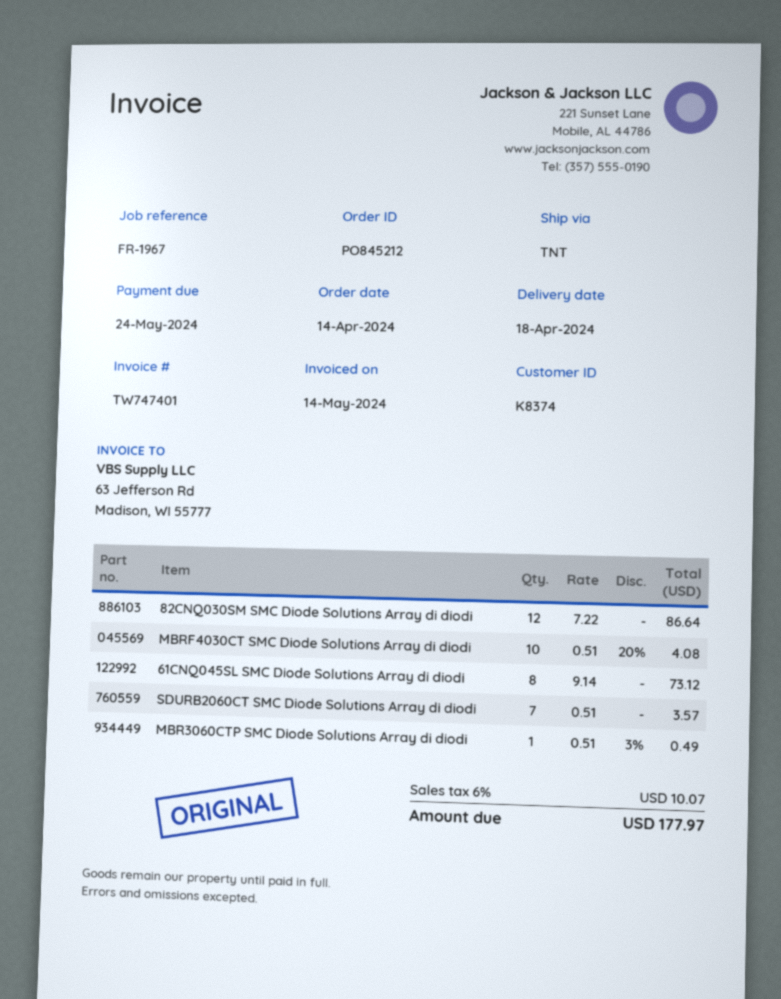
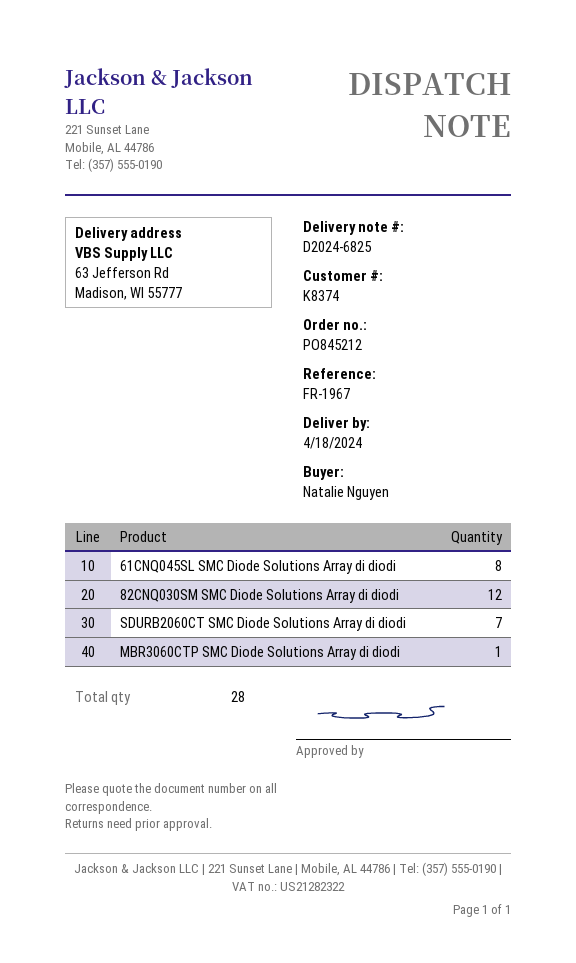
MBRF4030CT SMC Diode Solutions Array di diodi: 10 -> none

